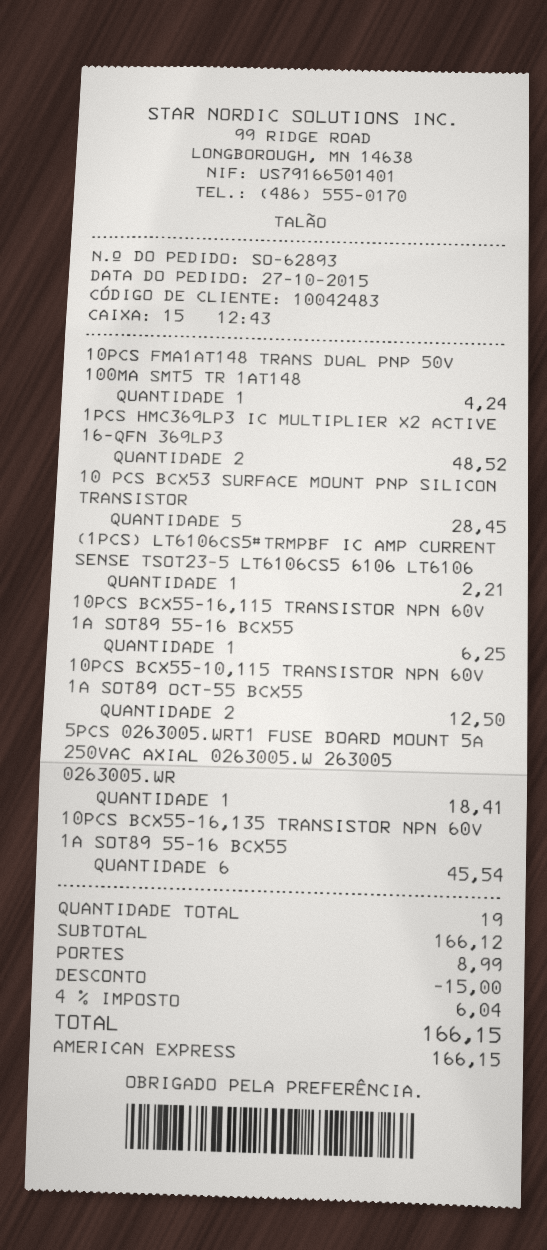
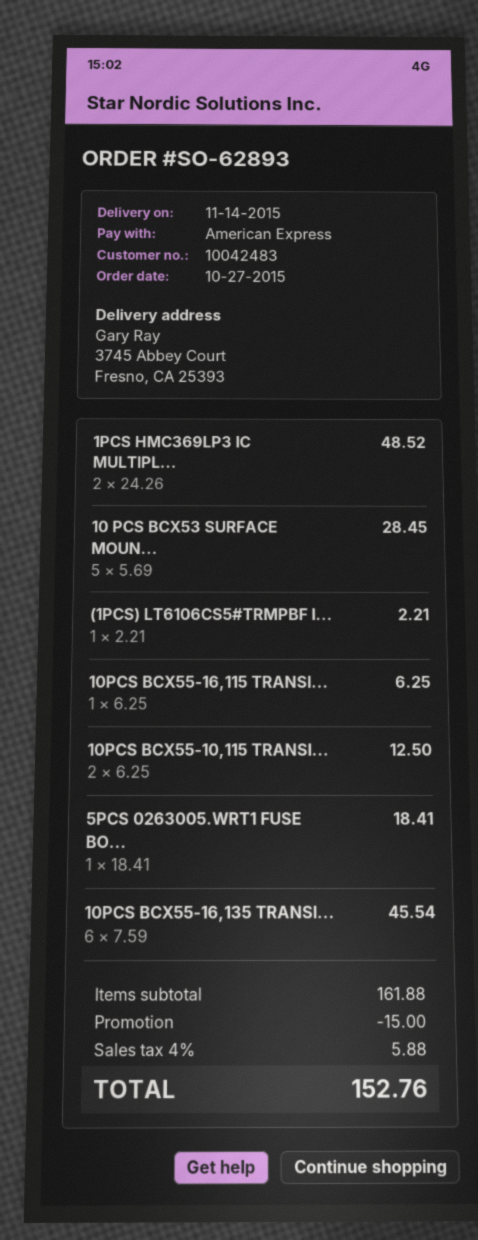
10PCS FMA1AT148 TRANS DUAL PNP 50V 100MA SMT5 TR 1AT148: 1 for 4.24 -> none
subtotal: 166.12 -> 161.88
shipping: 8.99 -> none
tax: 4% = 6.04 -> 4% = 5.88
total: 166.15 -> 152.76

